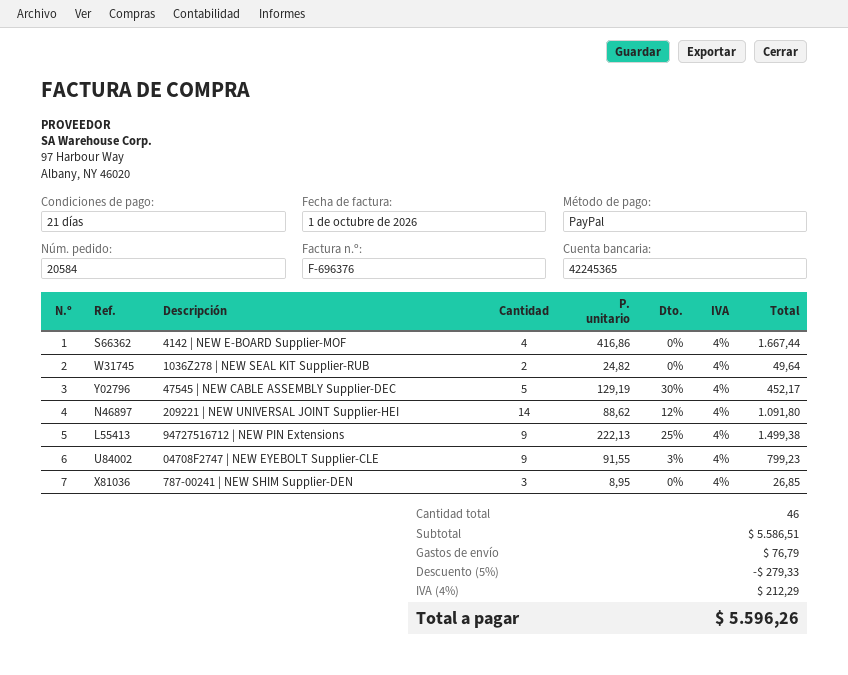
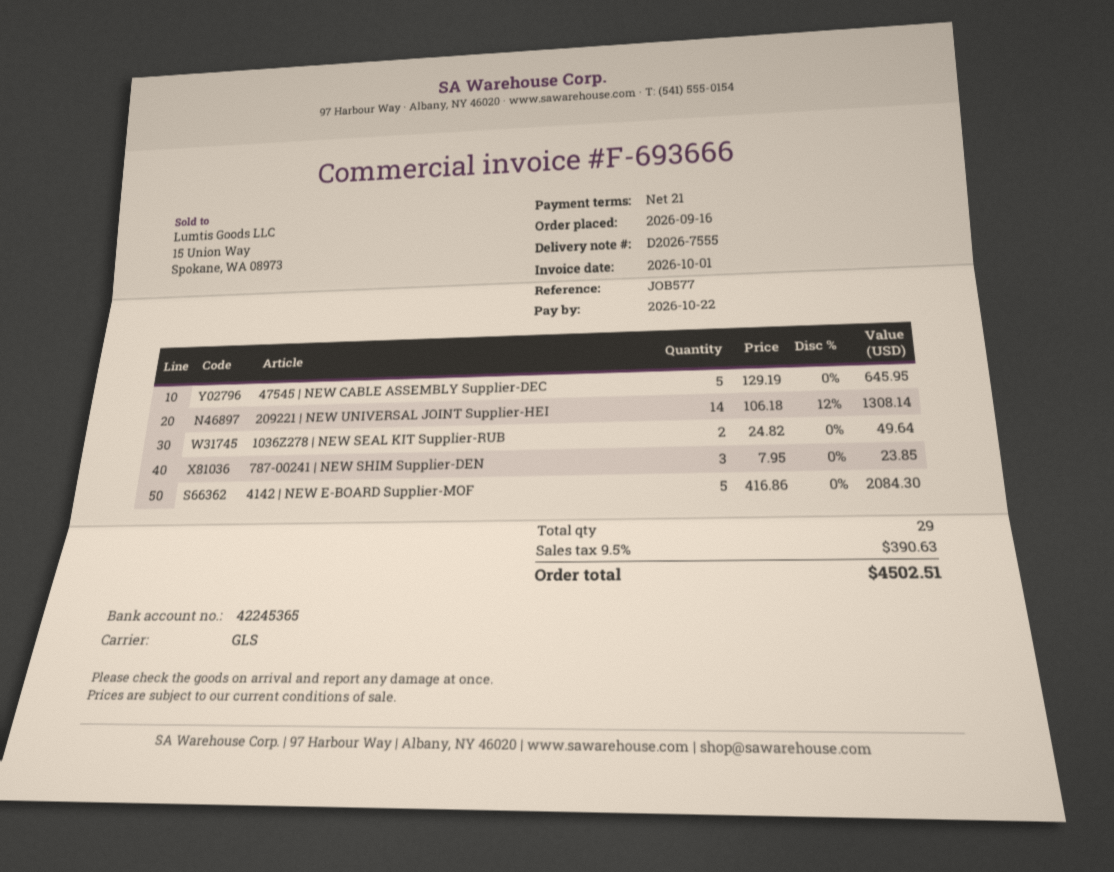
invoice number: F-696376 -> F-693666
4142 | NEW E-BOARD Supplier-MOF: 4 x 416.86 = 1667.44 -> 5 x 416.86 = 2084.30
47545 | NEW CABLE ASSEMBLY Supplier-DEC: 5 x 129.19 - 30% = 452.17 -> 5 x 129.19 = 645.95
209221 | NEW UNIVERSAL JOINT Supplier-HEI: 14 x 88.62 - 12% = 1091.80 -> 14 x 106.18 - 12% = 1308.14
94727516712 | NEW PIN Extensions: 9 x 222.13 - 25% = 1499.38 -> none
04708F2747 | NEW EYEBOLT Supplier-CLE: 9 x 91.55 - 3% = 799.23 -> none
787-00241 | NEW SHIM Supplier-DEN: 3 x 8.95 = 26.85 -> 3 x 7.95 = 23.85
total quantity: 46 -> 29
discount: 5% = 279.33 -> none
shipping: 76.79 -> none
tax: 4% = 212.29 -> 9.5% = 390.63
total: 5596.26 -> 4502.51

